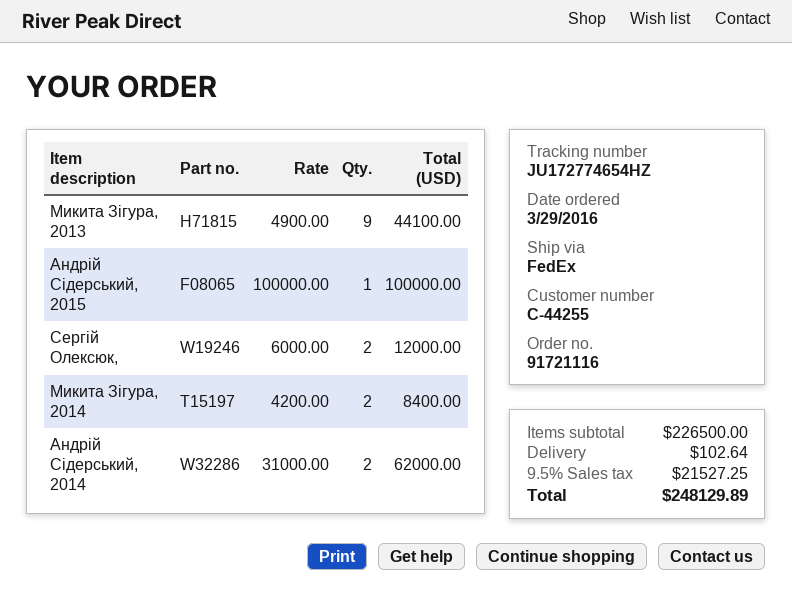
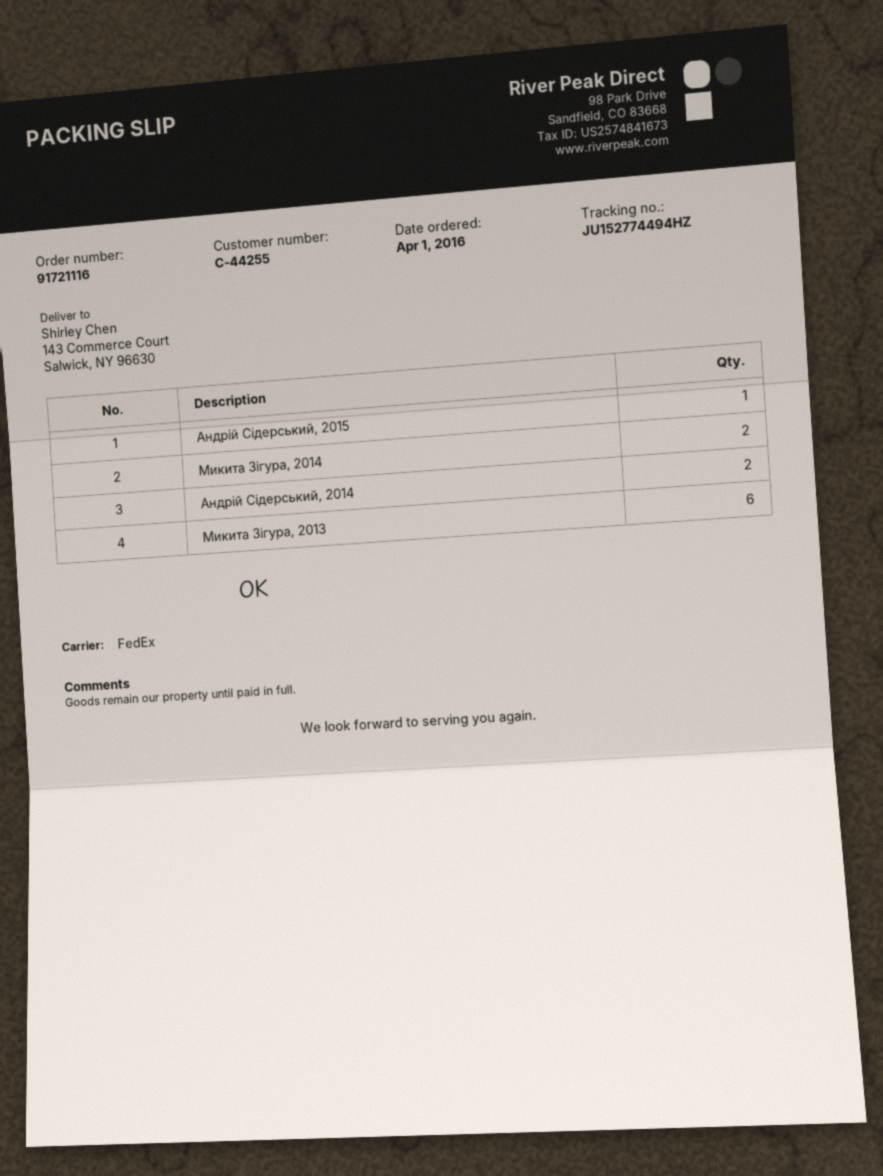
order date: 2016-03-29 -> 2016-04-01
tracking number: JU172774654HZ -> JU152774494HZ
Микита Зігура, 2013: 9 -> 6
Сергій Олексюк,: 2 -> none

